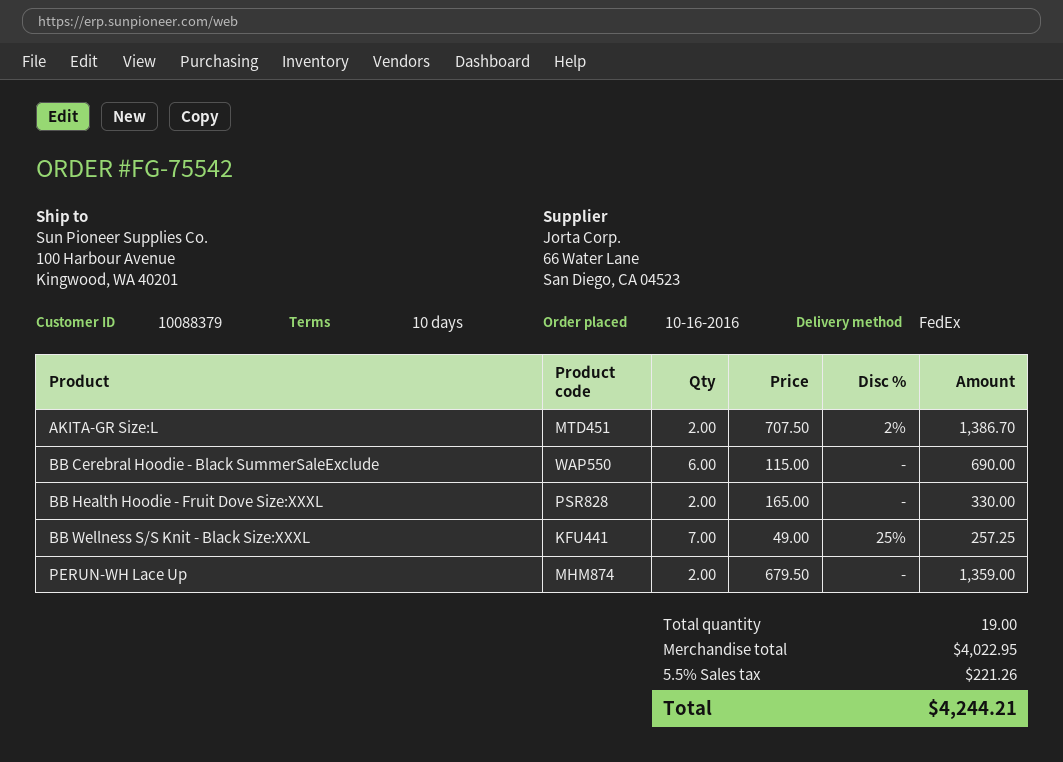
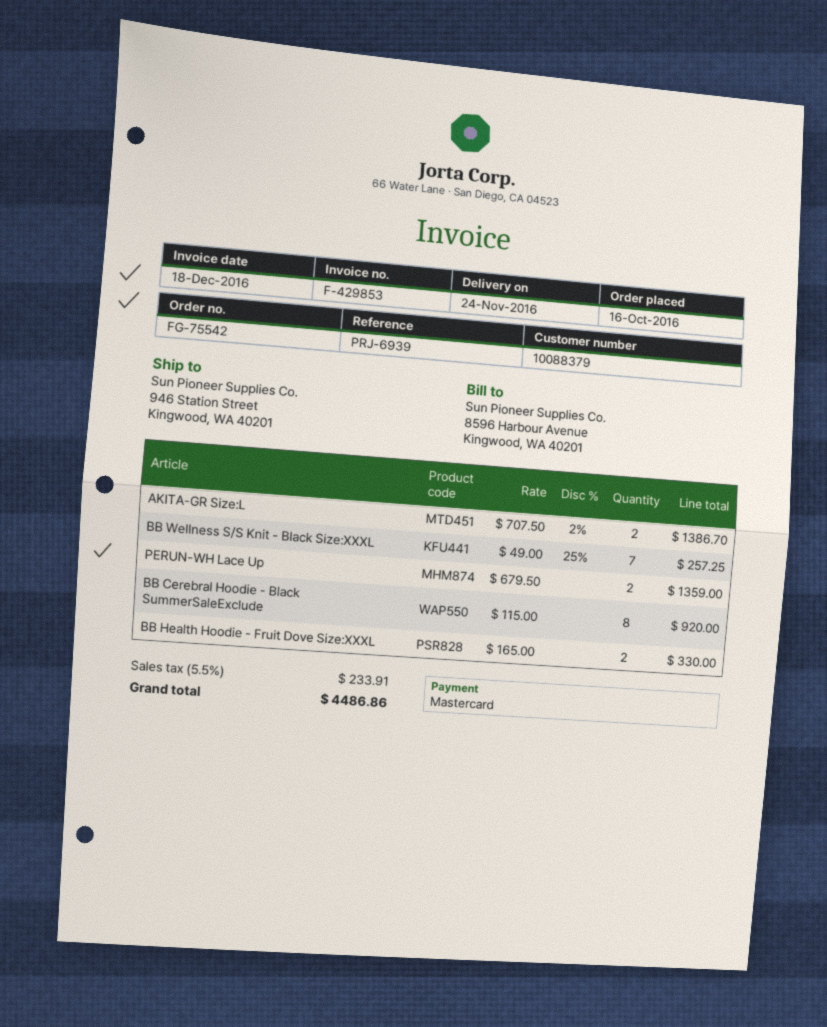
ship to: 100 Harbour Avenue, Kingwood, WA 40201 -> 946 Station Street, Kingwood, WA 40201
BB Cerebral Hoodie - Black SummerSaleExclude: 6 x 115.00 = 690.00 -> 8 x 115.00 = 920.00
tax: 5.5% = 221.26 -> 5.5% = 233.91
total: 4244.21 -> 4486.86

